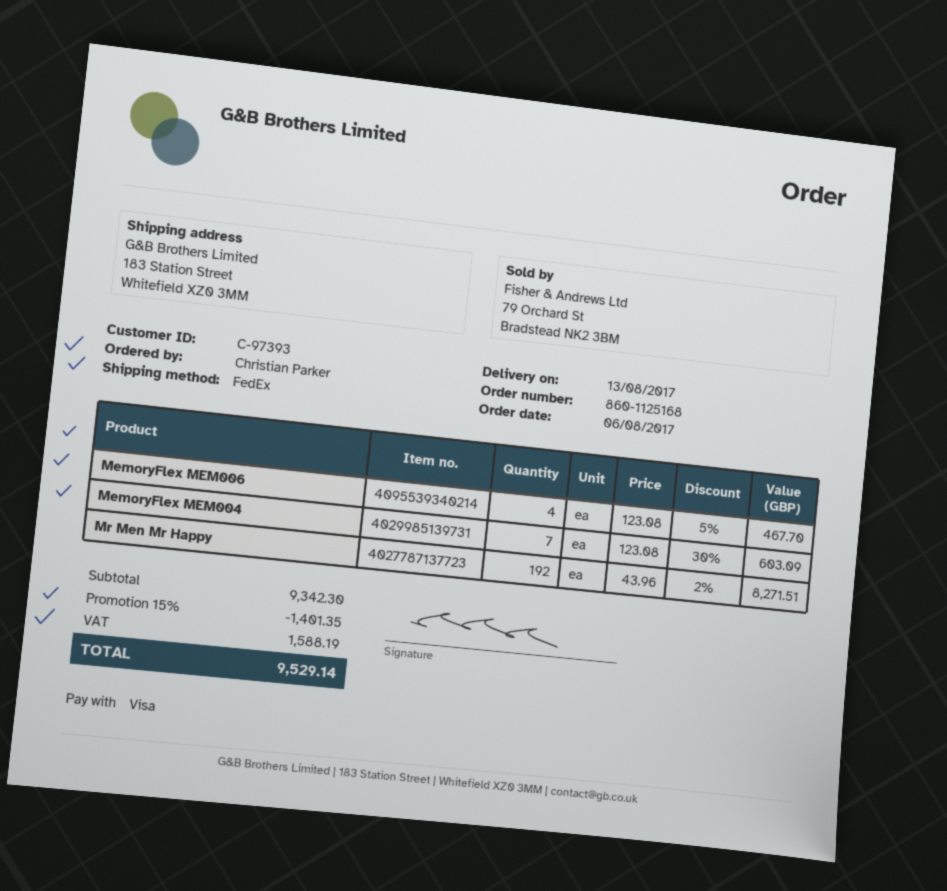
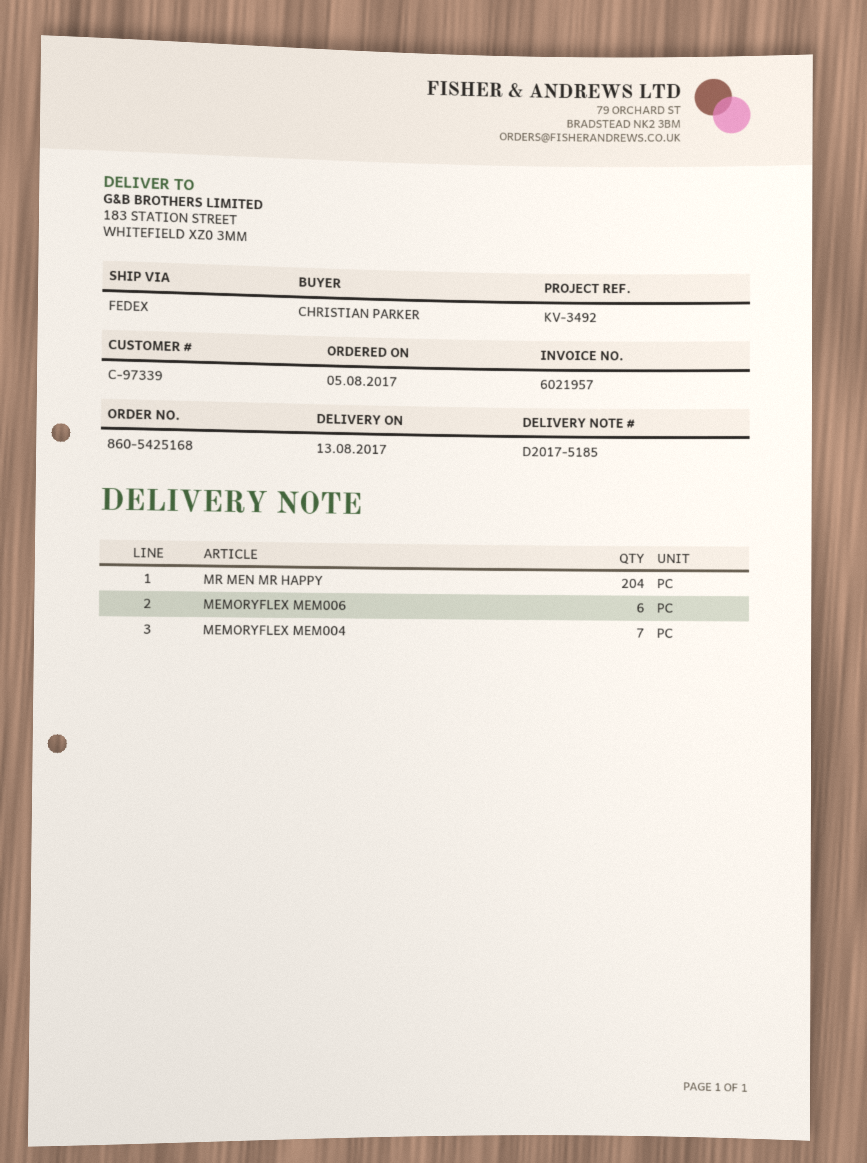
order number: 860-1125168 -> 860-5425168
order date: 2017-08-06 -> 2017-08-05
customer number: C-97393 -> C-97339
MemoryFlex MEM006: 4 -> 6
Mr Men Mr Happy: 192 -> 204

